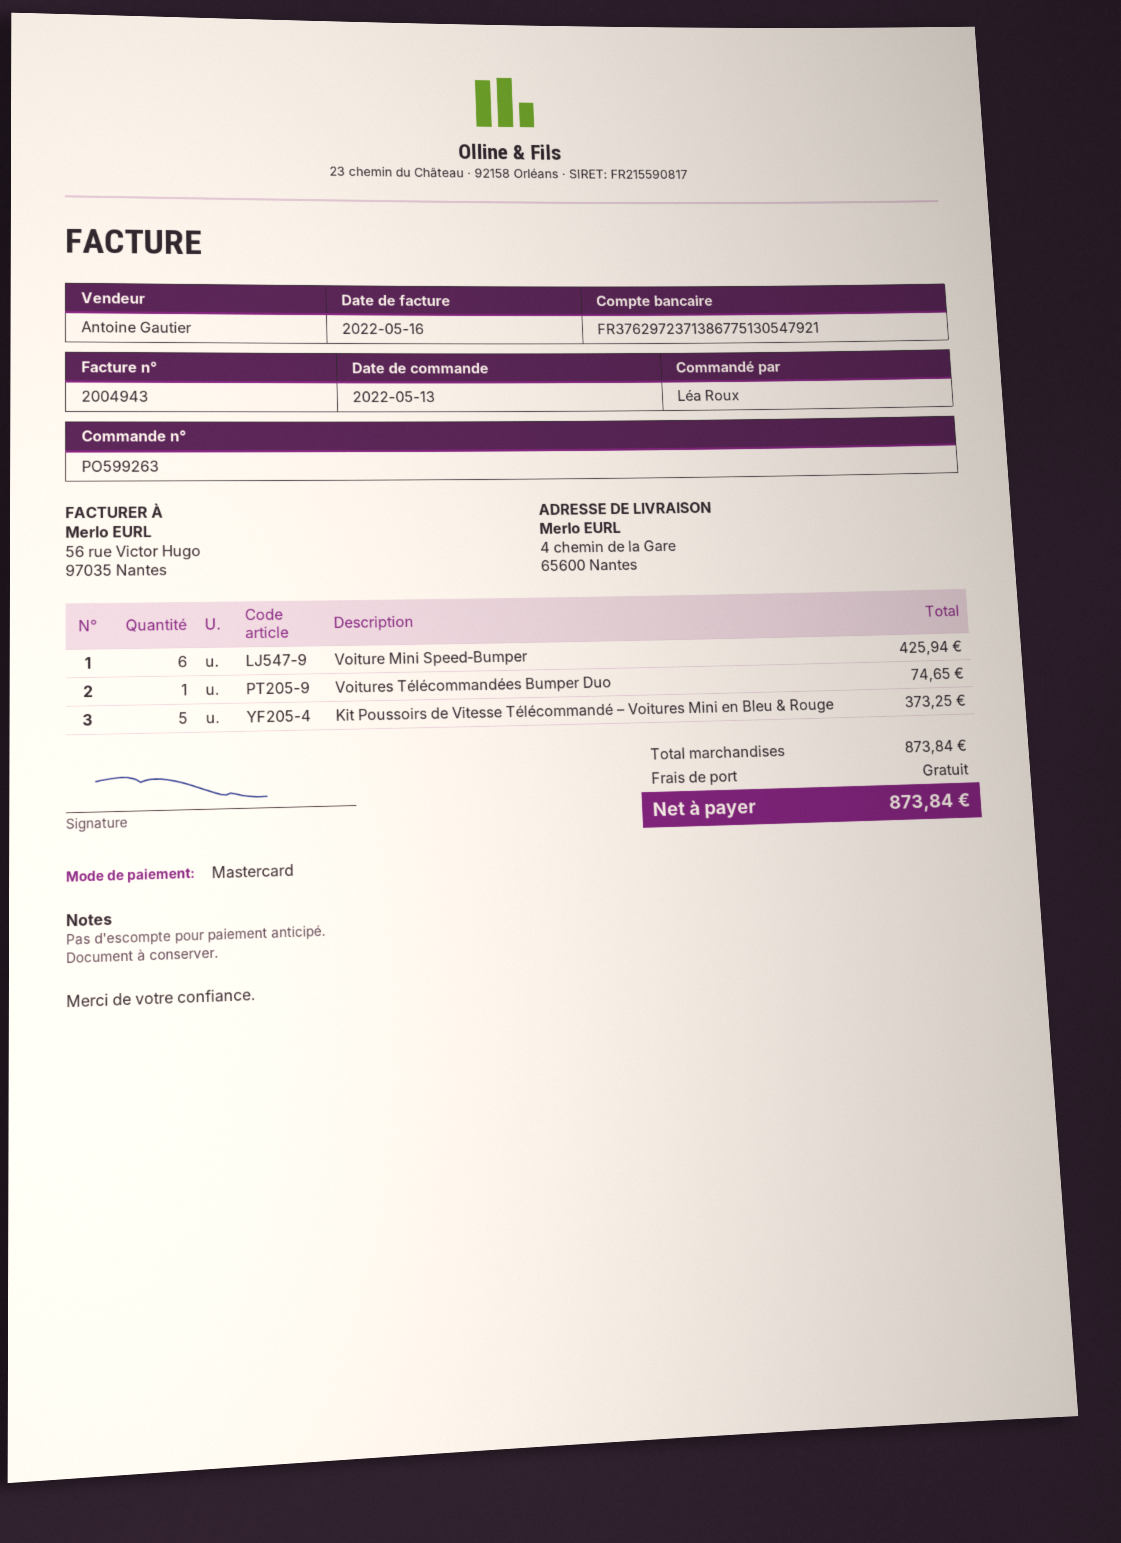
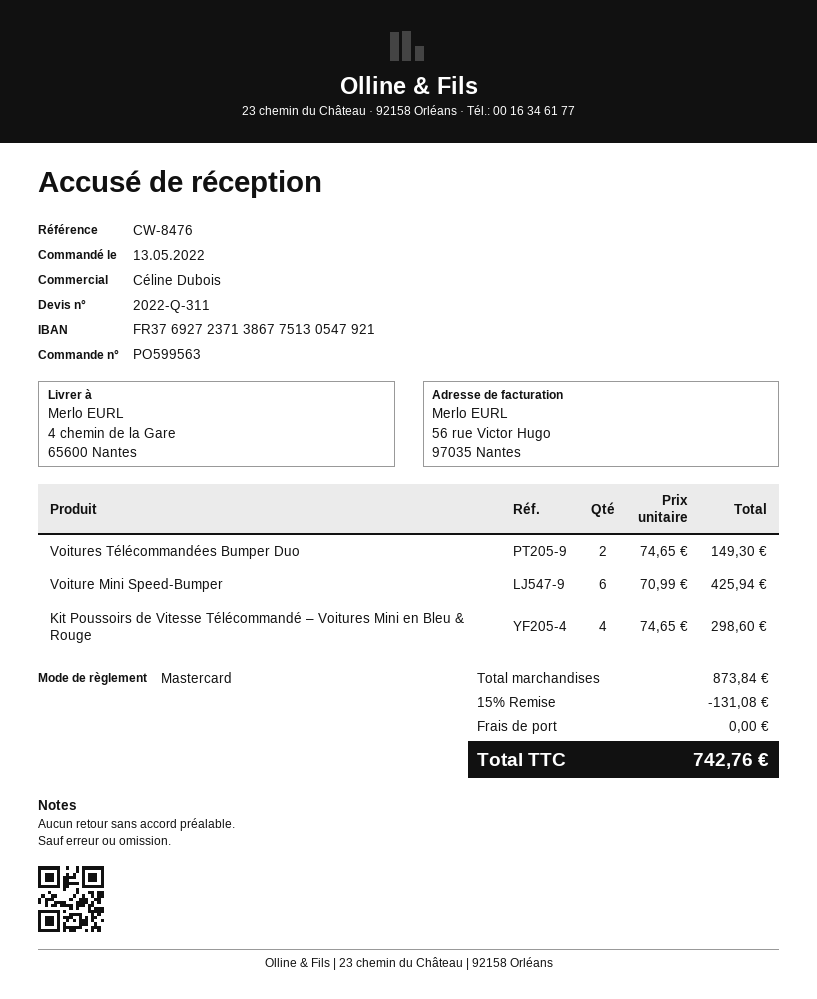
order number: PO599263 -> PO599563
sales rep: Antoine Gautier -> Céline Dubois
bank account: FR3762972371386775130547921 -> FR3769272371386775130547921
Voitures Télécommandées Bumper Duo: 1 for 74.65 -> 2 for 149.30
Kit Poussoirs de Vitesse Télécommandé – Voitures Mini en Bleu & Rouge: 5 for 373.25 -> 4 for 298.60
discount: none -> 15% = 131.08
total: 873.84 -> 742.76

